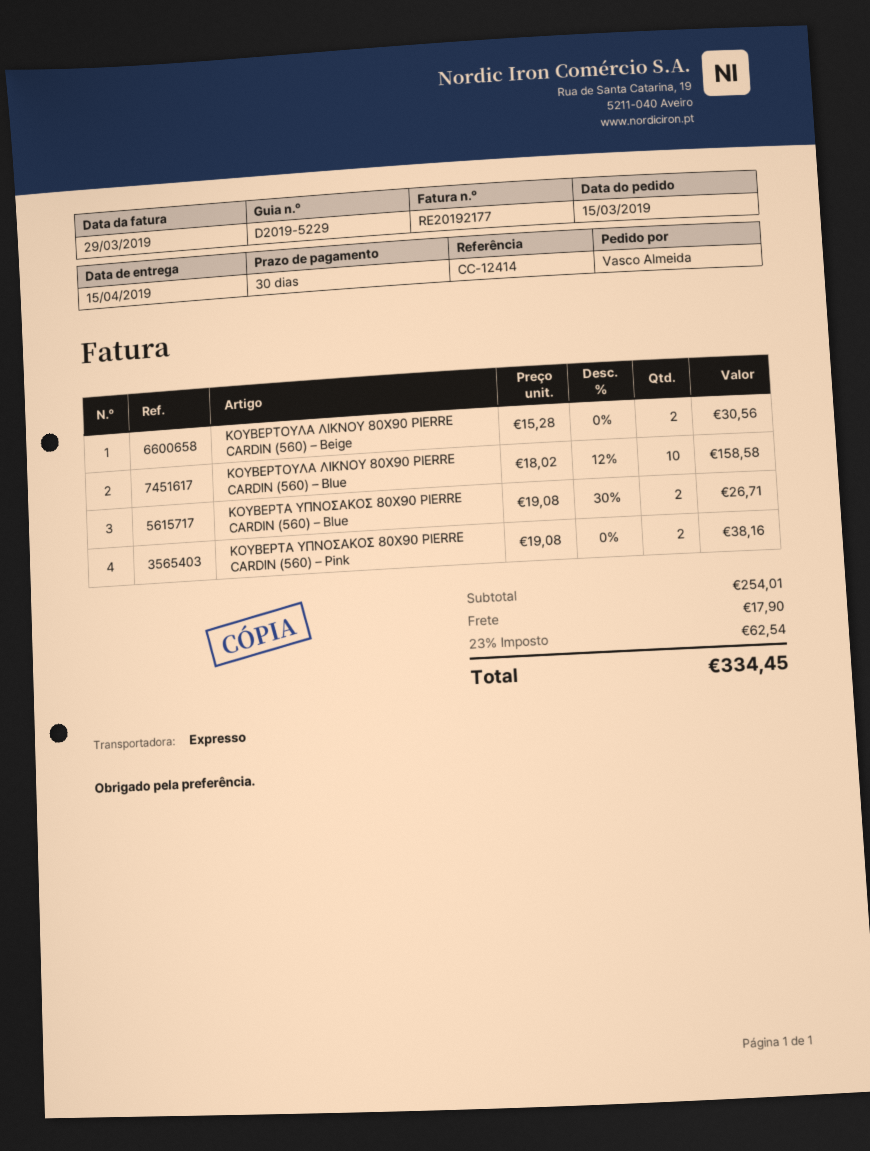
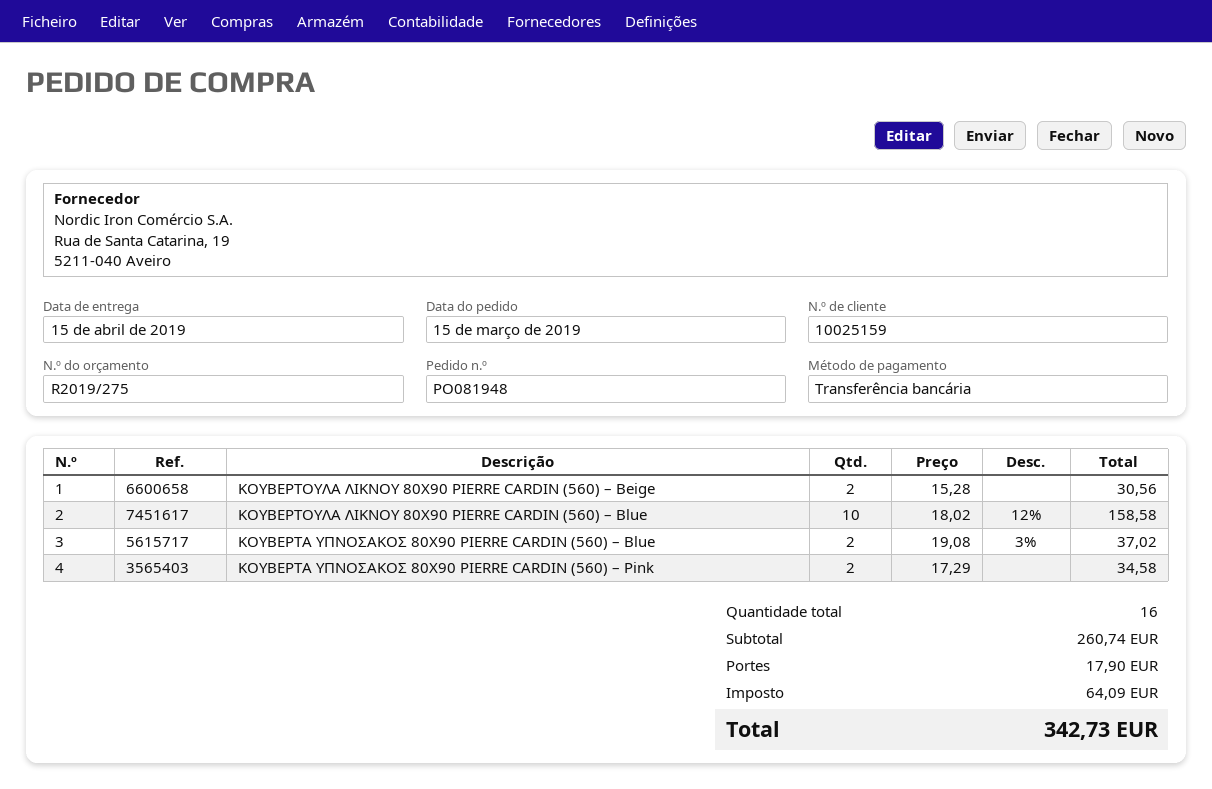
ΚΟΥΒΕΡΤΑ ΥΠΝΟΣΑΚΟΣ 80Χ90 PIERRE CARDIN (560) – Blue: 2 x 19.08 - 30% = 26.71 -> 2 x 19.08 - 3% = 37.02
ΚΟΥΒΕΡΤΑ ΥΠΝΟΣΑΚΟΣ 80Χ90 PIERRE CARDIN (560) – Pink: 2 x 19.08 = 38.16 -> 2 x 17.29 = 34.58
subtotal: 254.01 -> 260.74
tax: 62.54 -> 64.09
total: 334.45 -> 342.73

